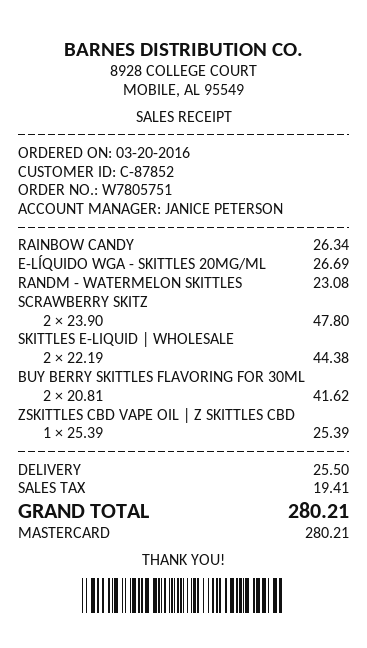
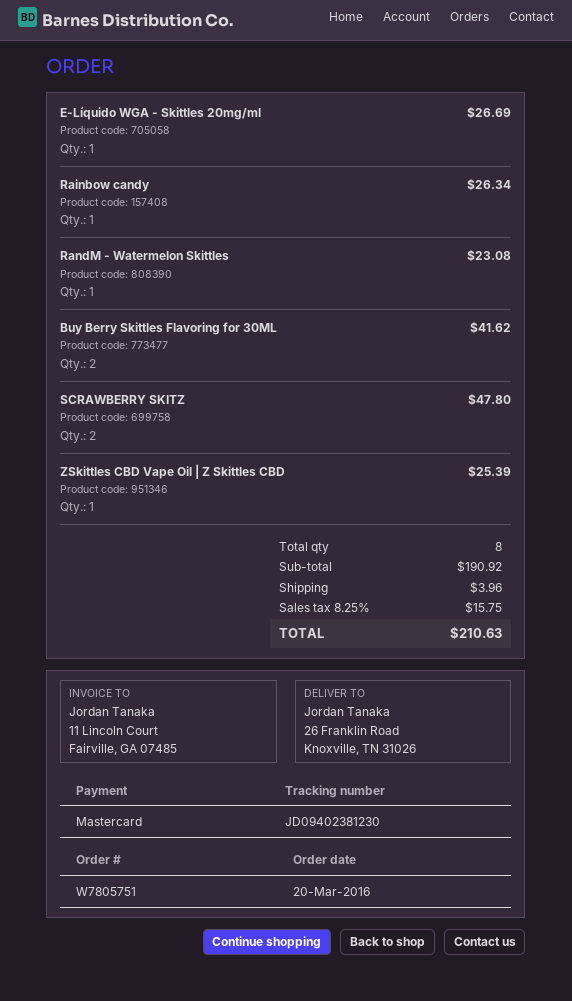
SKITTLES E-LIQUID | WHOLESALE: 2 for 44.38 -> none
shipping: 25.50 -> 3.96
tax: 19.41 -> 15.75
total: 280.21 -> 210.63

